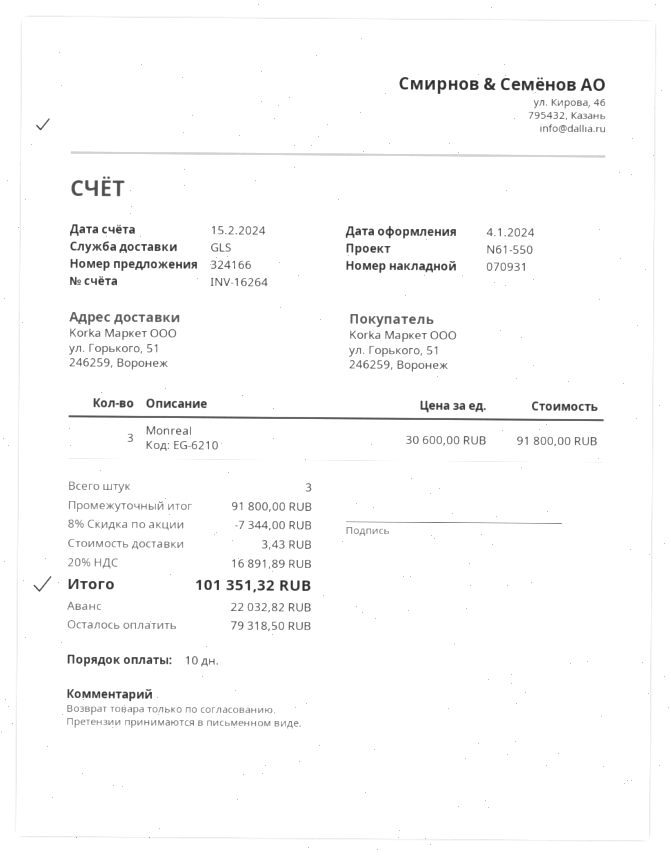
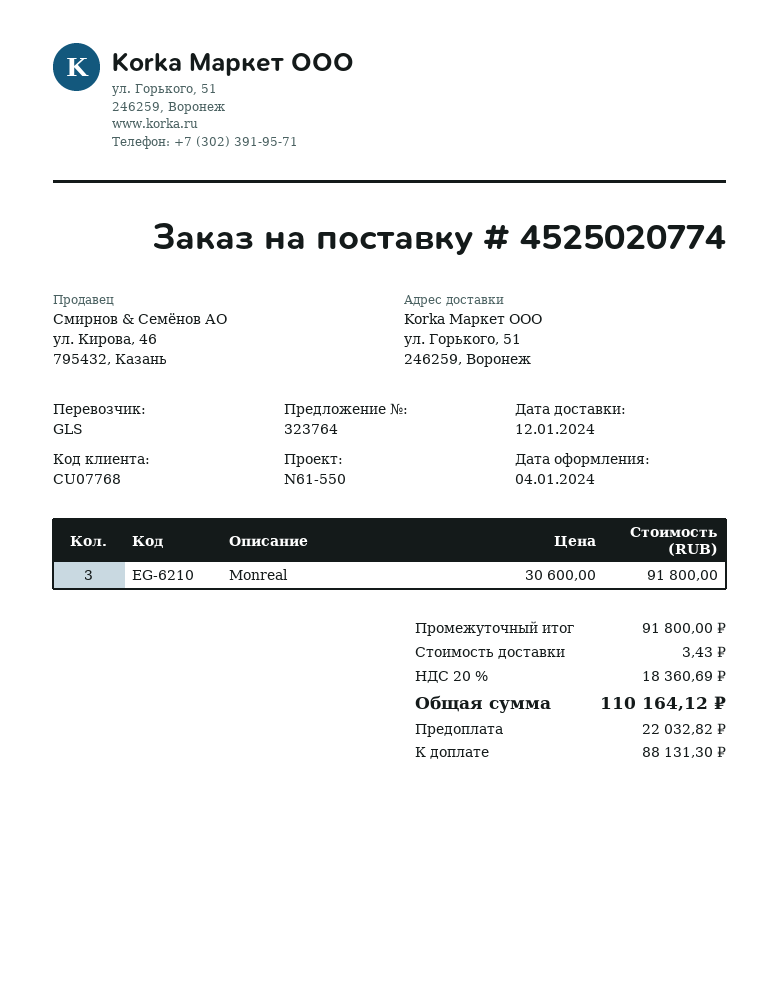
quote number: 324166 -> 323764
discount: 8% = 7344.00 -> none
tax: 20% = 16891.89 -> 20% = 18360.69
total: 101351.32 -> 110164.12
balance: 79318.50 -> 88131.30

